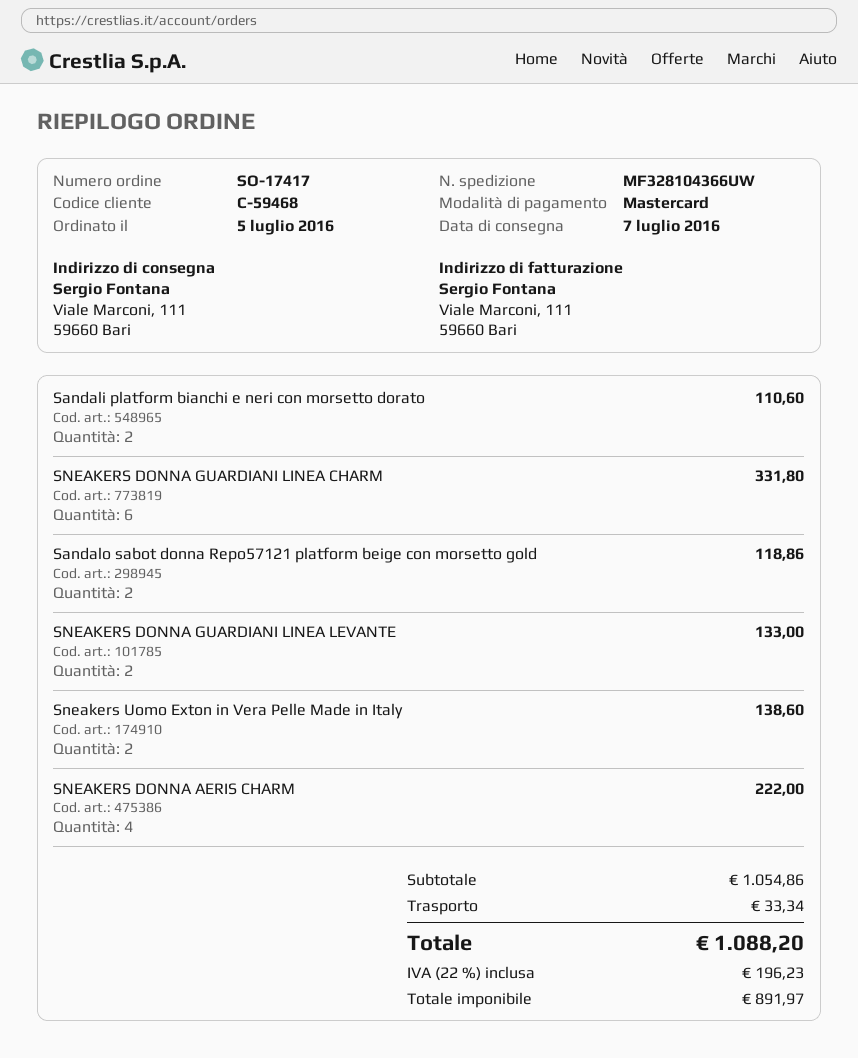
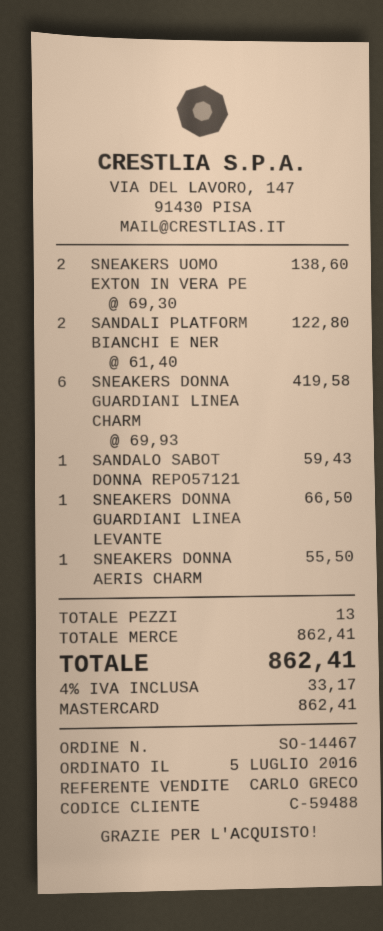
order number: SO-17417 -> SO-14467
customer number: C-59468 -> C-59488
Sandali platform bianchi e neri con morsetto dorato: 2 for 110.60 -> 2 for 122.80
SNEAKERS DONNA GUARDIANI LINEA CHARM: 6 for 331.80 -> 6 for 419.58
Sandalo sabot donna Repo57121 platform beige con morsetto gold: 2 for 118.86 -> 1 for 59.43
SNEAKERS DONNA GUARDIANI LINEA LEVANTE: 2 for 133.00 -> 1 for 66.50
SNEAKERS DONNA AERIS CHARM: 4 for 222.00 -> 1 for 55.50
subtotal: 1054.86 -> 862.41
shipping: 33.34 -> none
tax: 22% = 196.23 -> 4% = 33.17
total: 1088.20 -> 862.41

